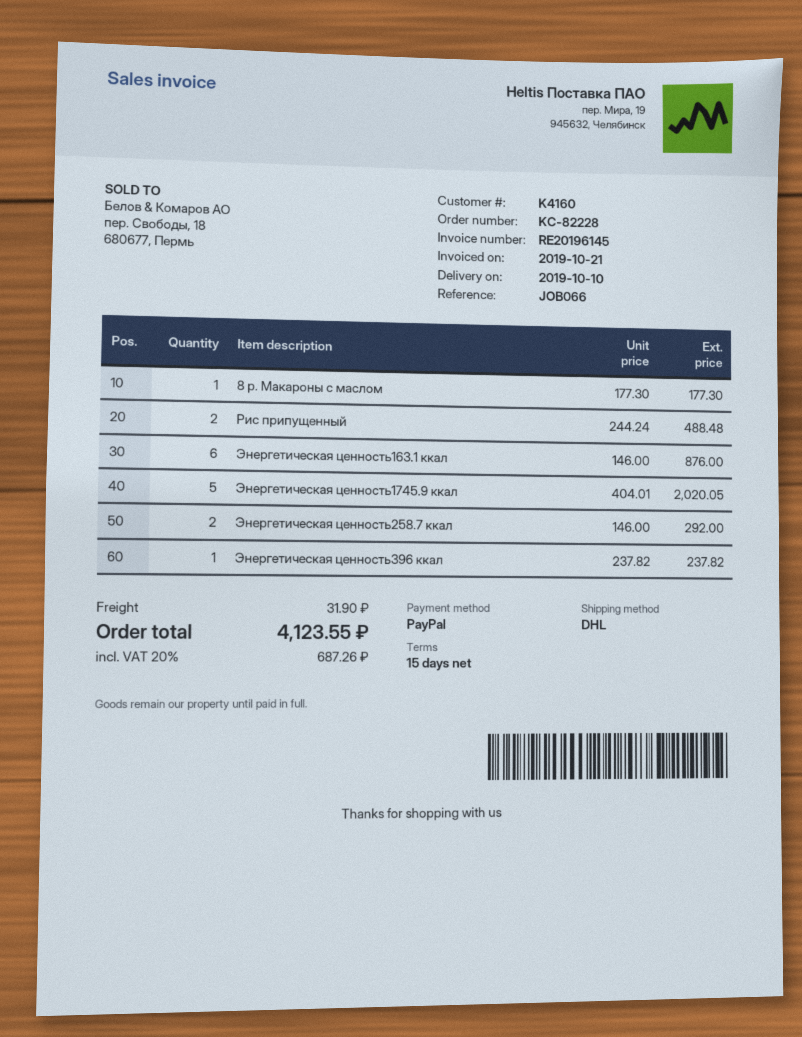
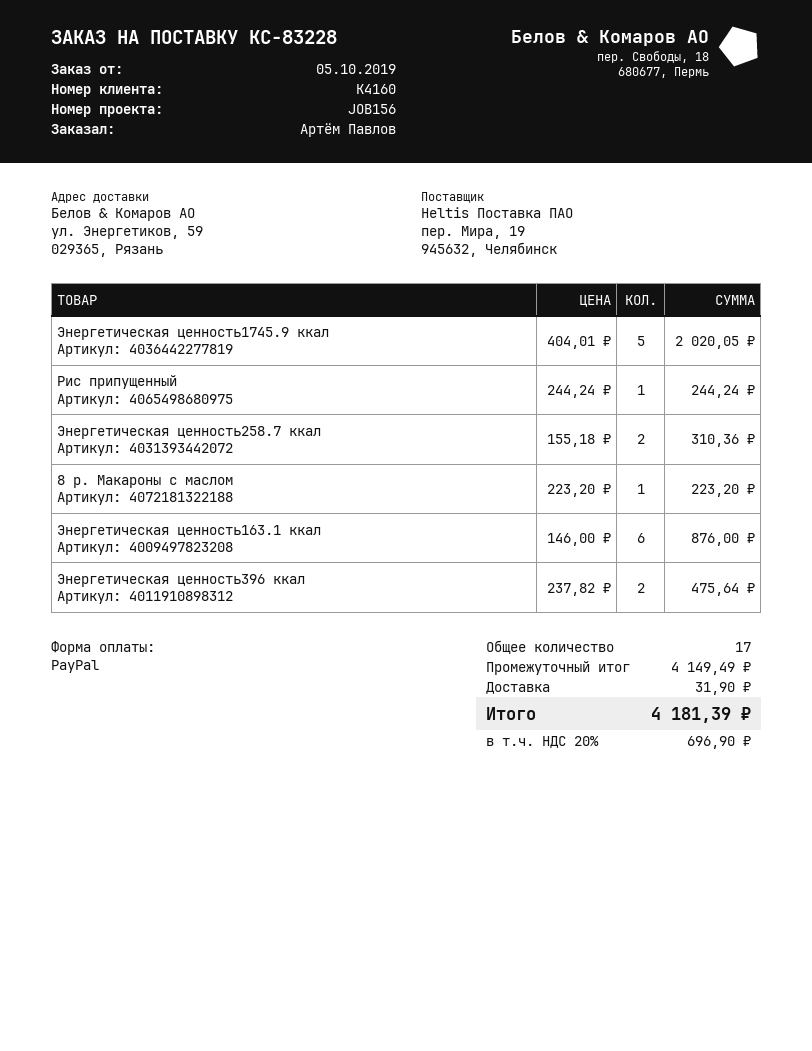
order number: KC-82228 -> KC-83228
reference: JOB066 -> JOB156
8 р. Макароны с маслом: 1 x 177.30 = 177.30 -> 1 x 223.20 = 223.20
Рис припущенный: 2 x 244.24 = 488.48 -> 1 x 244.24 = 244.24
Энергетическая ценность258.7 ккал: 2 x 146.00 = 292.00 -> 2 x 155.18 = 310.36
Энергетическая ценность396 ккал: 1 x 237.82 = 237.82 -> 2 x 237.82 = 475.64
tax: 20% = 687.26 -> 20% = 696.90
total: 4123.55 -> 4181.39

